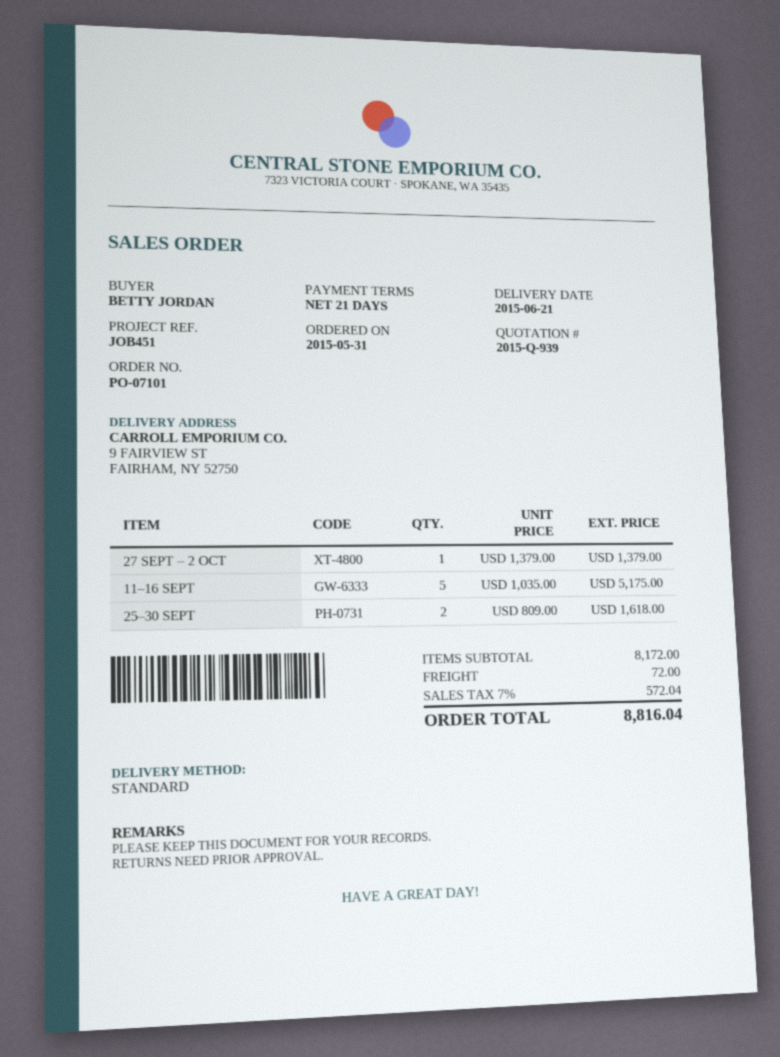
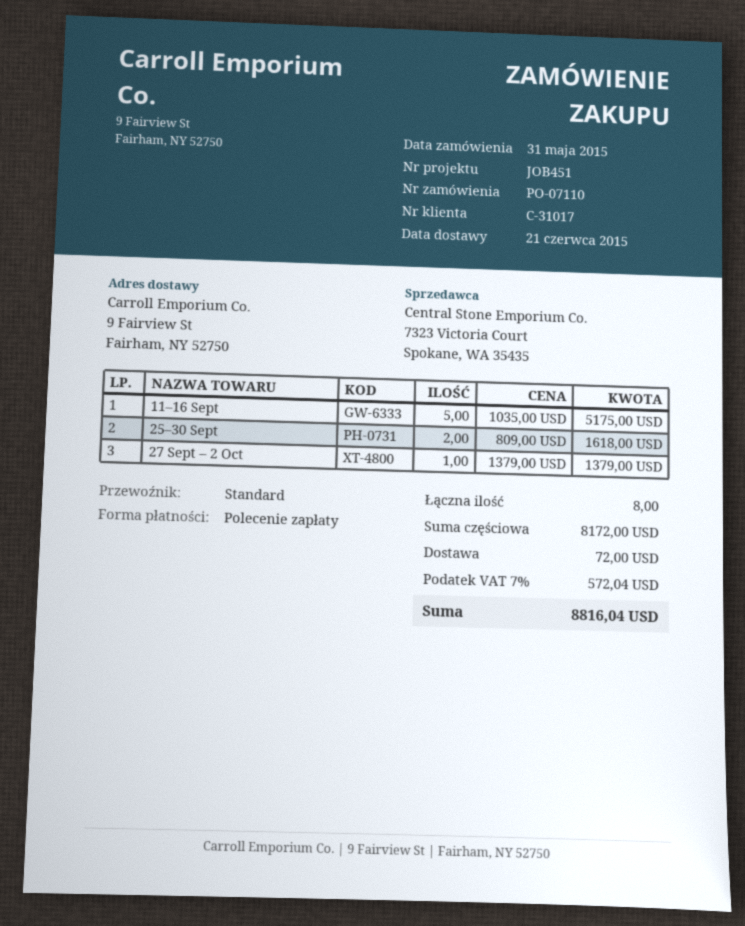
order number: PO-07101 -> PO-07110

